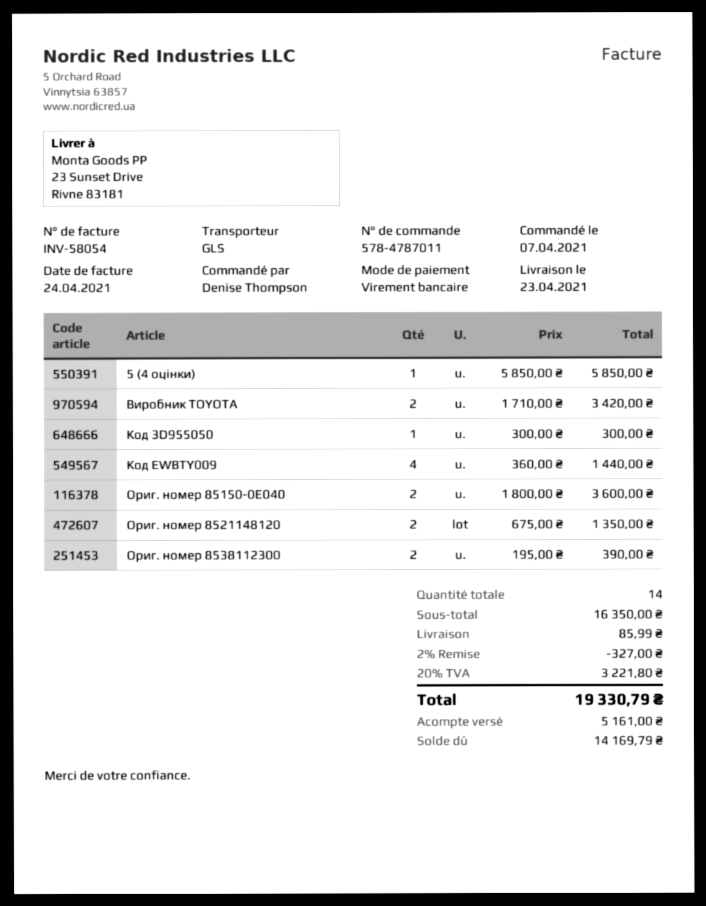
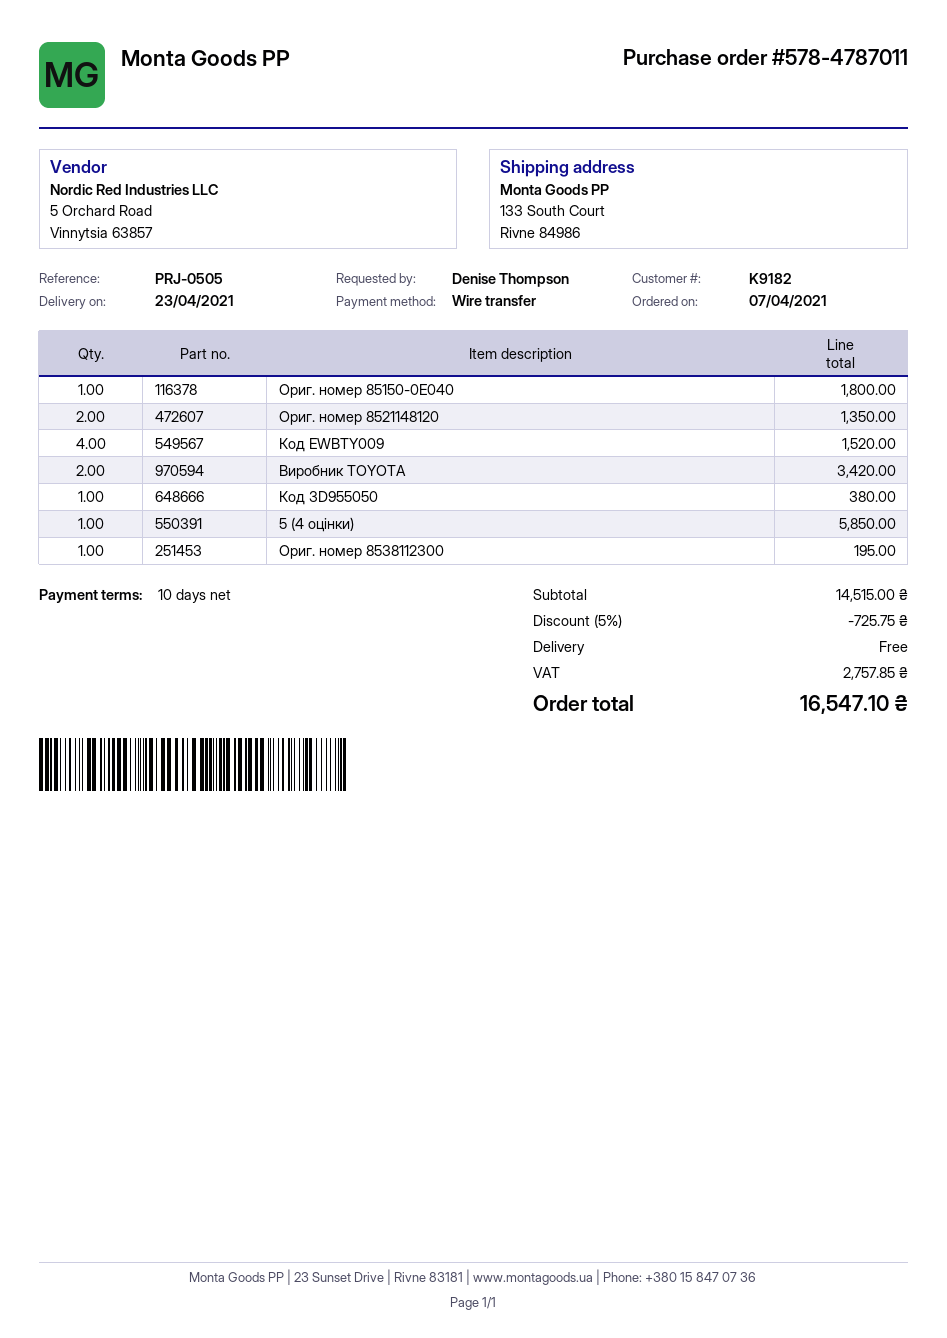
ship to: 23 Sunset Drive, Rivne 83181 -> 133 South Court, Rivne 84986
Код 3D955050: 1 for 300.00 -> 1 for 380.00
Код EWBTY009: 4 for 1440.00 -> 4 for 1520.00
Ориг. номер 85150-0E040: 2 for 3600.00 -> 1 for 1800.00
Ориг. номер 8538112300: 2 for 390.00 -> 1 for 195.00
subtotal: 16350.00 -> 14515.00
discount: 2% = 327.00 -> 5% = 725.75
shipping: 85.99 -> 0.00
tax: 3221.80 -> 2757.85
total: 19330.79 -> 16547.10

